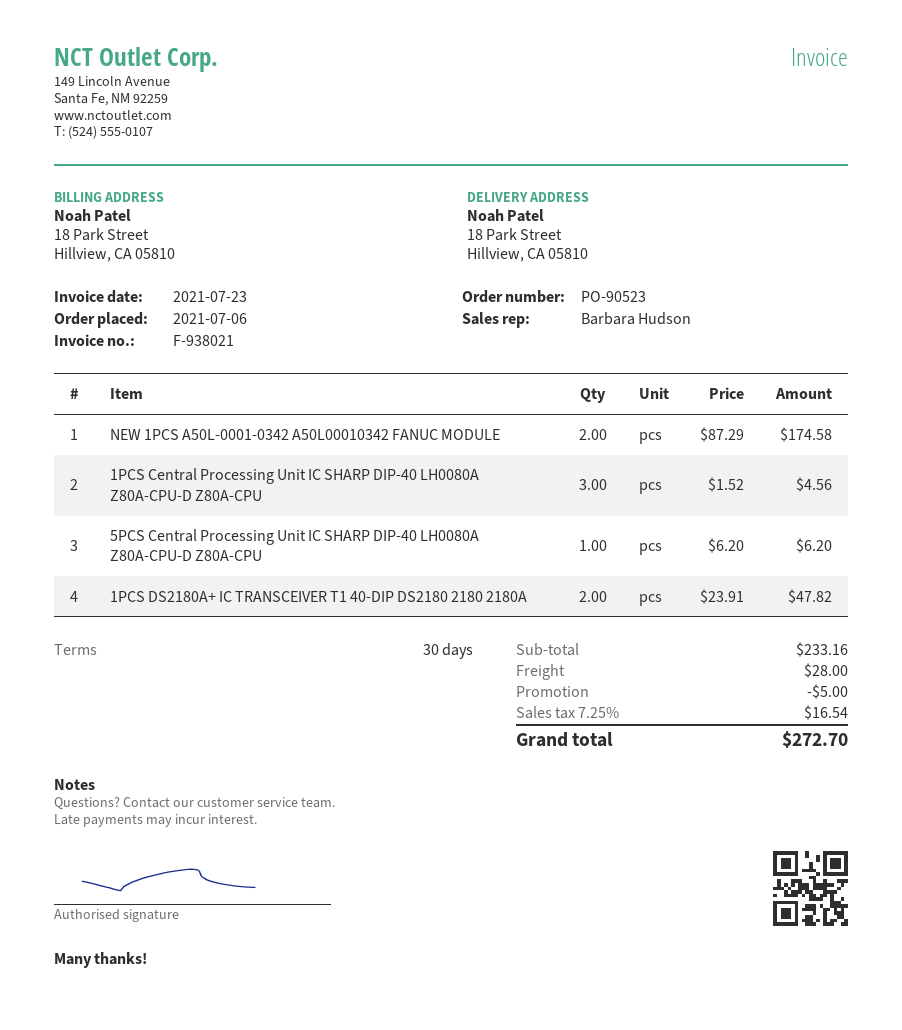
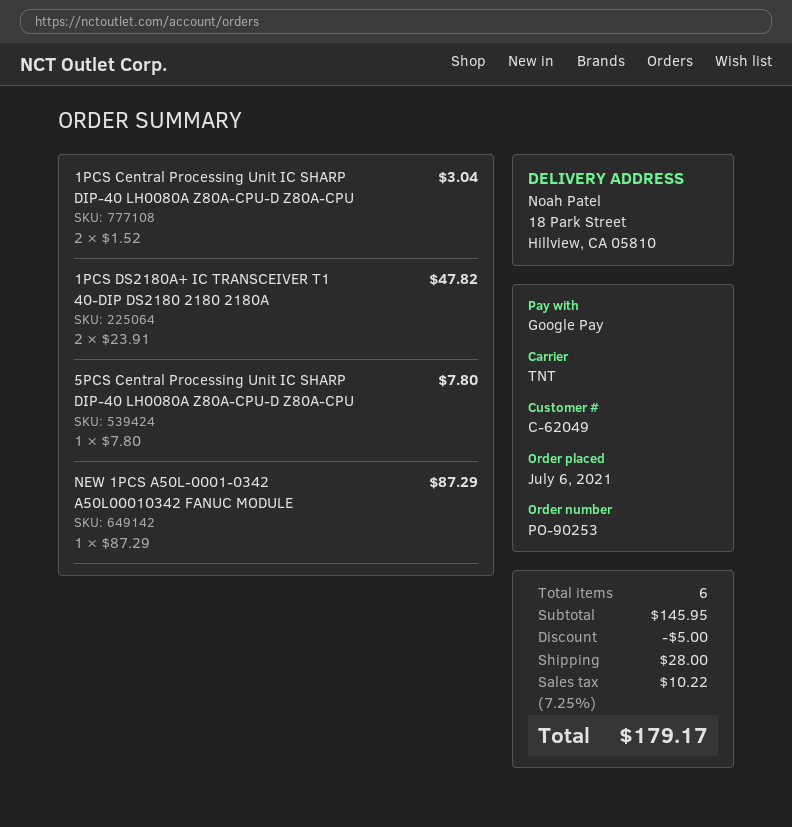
order number: PO-90523 -> PO-90253
NEW 1PCS A50L-0001-0342 A50L00010342 FANUC MODULE: 2 x 87.29 = 174.58 -> 1 x 87.29 = 87.29
1PCS Central Processing Unit IC SHARP DIP-40 LH0080A Z80A-CPU-D Z80A-CPU: 3 x 1.52 = 4.56 -> 2 x 1.52 = 3.04
5PCS Central Processing Unit IC SHARP DIP-40 LH0080A Z80A-CPU-D Z80A-CPU: 1 x 6.20 = 6.20 -> 1 x 7.80 = 7.80
subtotal: 233.16 -> 145.95
tax: 7.25% = 16.54 -> 7.25% = 10.22
total: 272.70 -> 179.17

